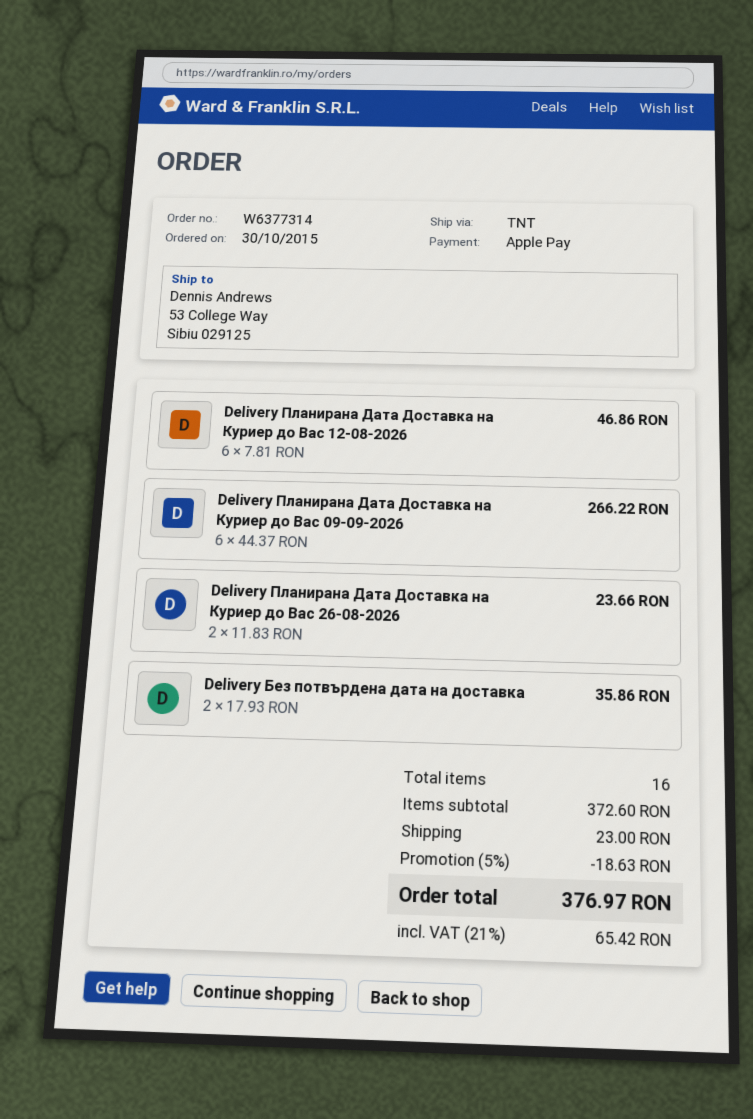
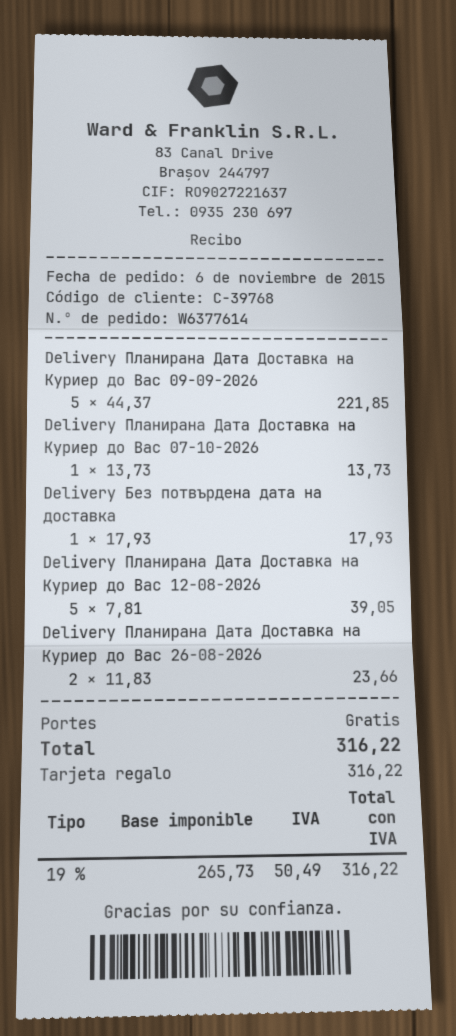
order number: W6377314 -> W6377614
order date: 2015-10-30 -> 2015-11-06
payment method: Apple Pay -> gift card
Delivery Планирана Дата Доставка на Куриер до Вас 12-08-2026: 6 x 7.81 = 46.86 -> 5 x 7.81 = 39.05
Delivery Планирана Дата Доставка на Куриер до Вас 09-09-2026: 6 x 44.37 = 266.22 -> 5 x 44.37 = 221.85
Delivery Без потвърдена дата на доставка: 2 x 17.93 = 35.86 -> 1 x 17.93 = 17.93
Delivery Планирана Дата Доставка на Куриер до Вас 07-10-2026: none -> 1 x 13.73 = 13.73
discount: 5% = 18.63 -> none
shipping: 23.00 -> 0.00
tax: 21% = 65.42 -> 19% = 50.49
total: 376.97 -> 316.22

